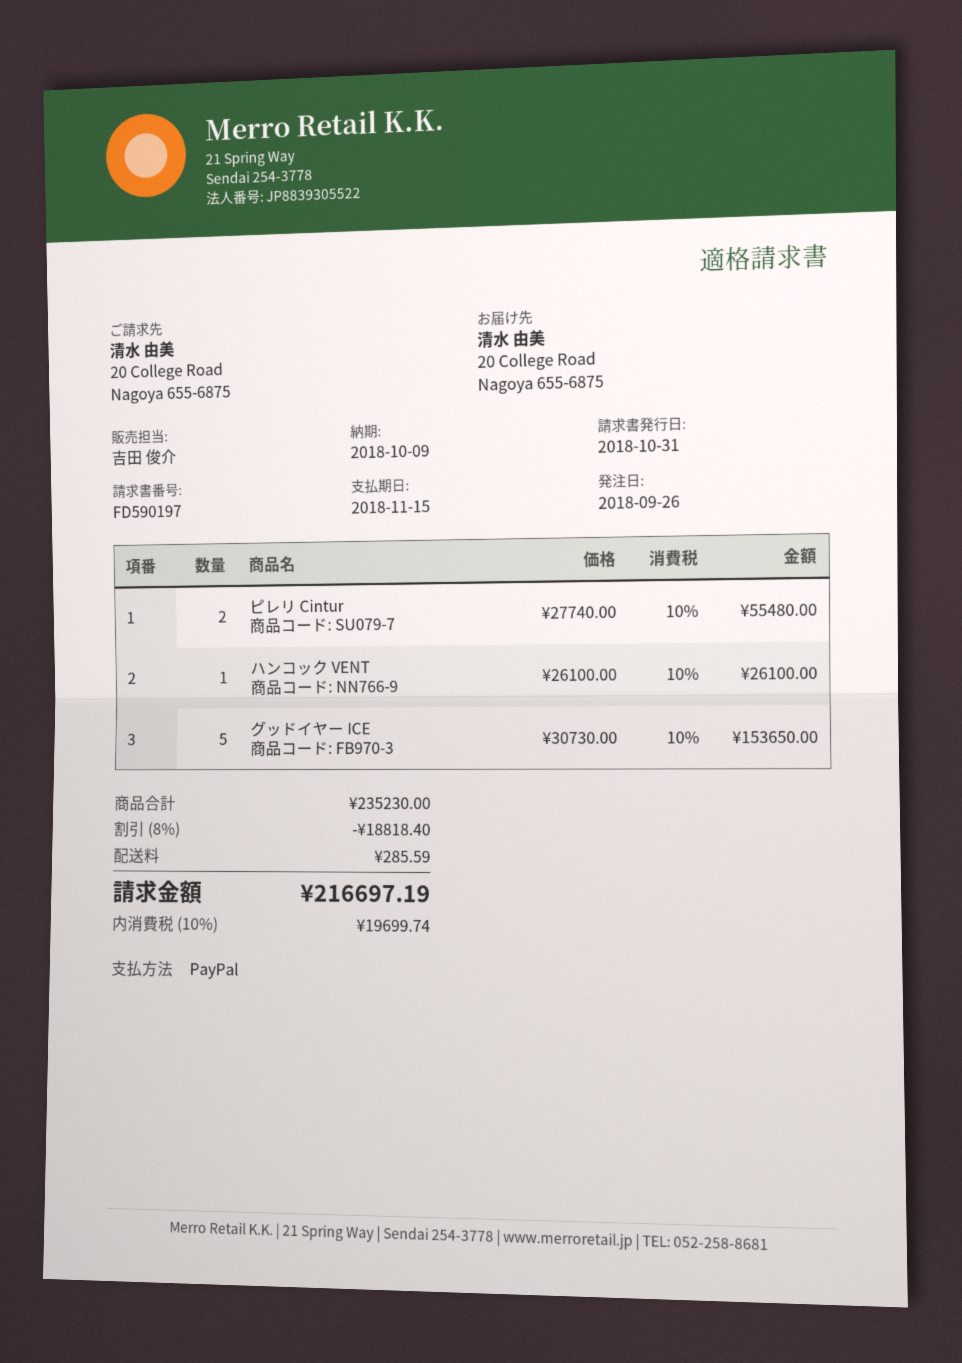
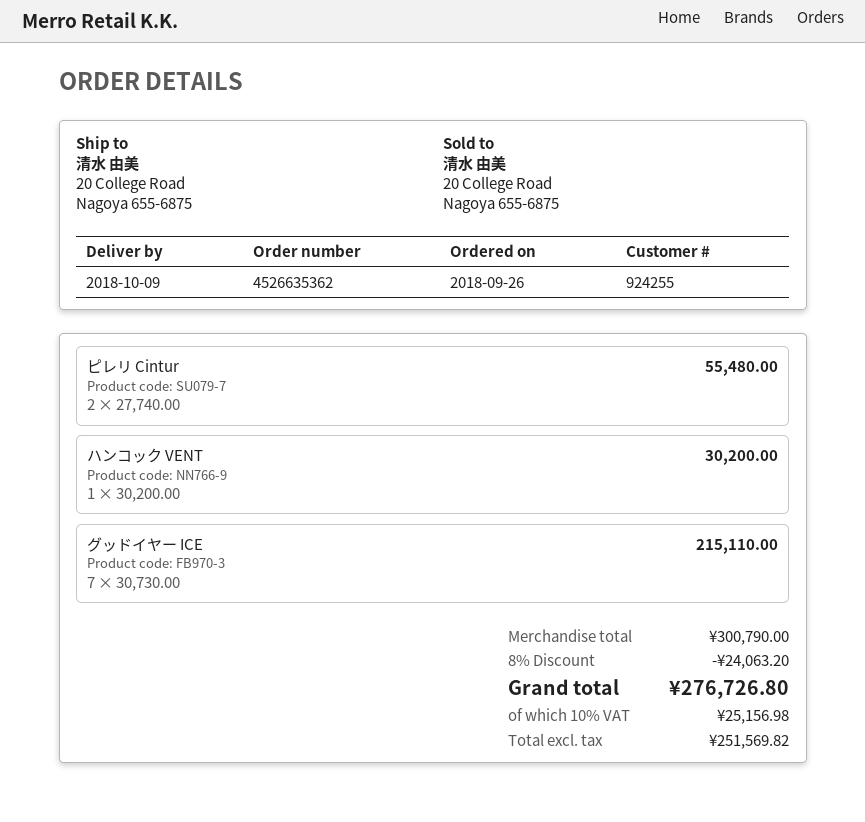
ハンコック VENT: 1 x 26100.00 = 26100.00 -> 1 x 30200.00 = 30200.00
グッドイヤー ICE: 5 x 30730.00 = 153650.00 -> 7 x 30730.00 = 215110.00
subtotal: 235230.00 -> 300790.00
discount: 8% = 18818.40 -> 8% = 24063.20
shipping: 285.59 -> none
tax: 10% = 19699.74 -> 10% = 25156.98
total: 216697.19 -> 276726.80

